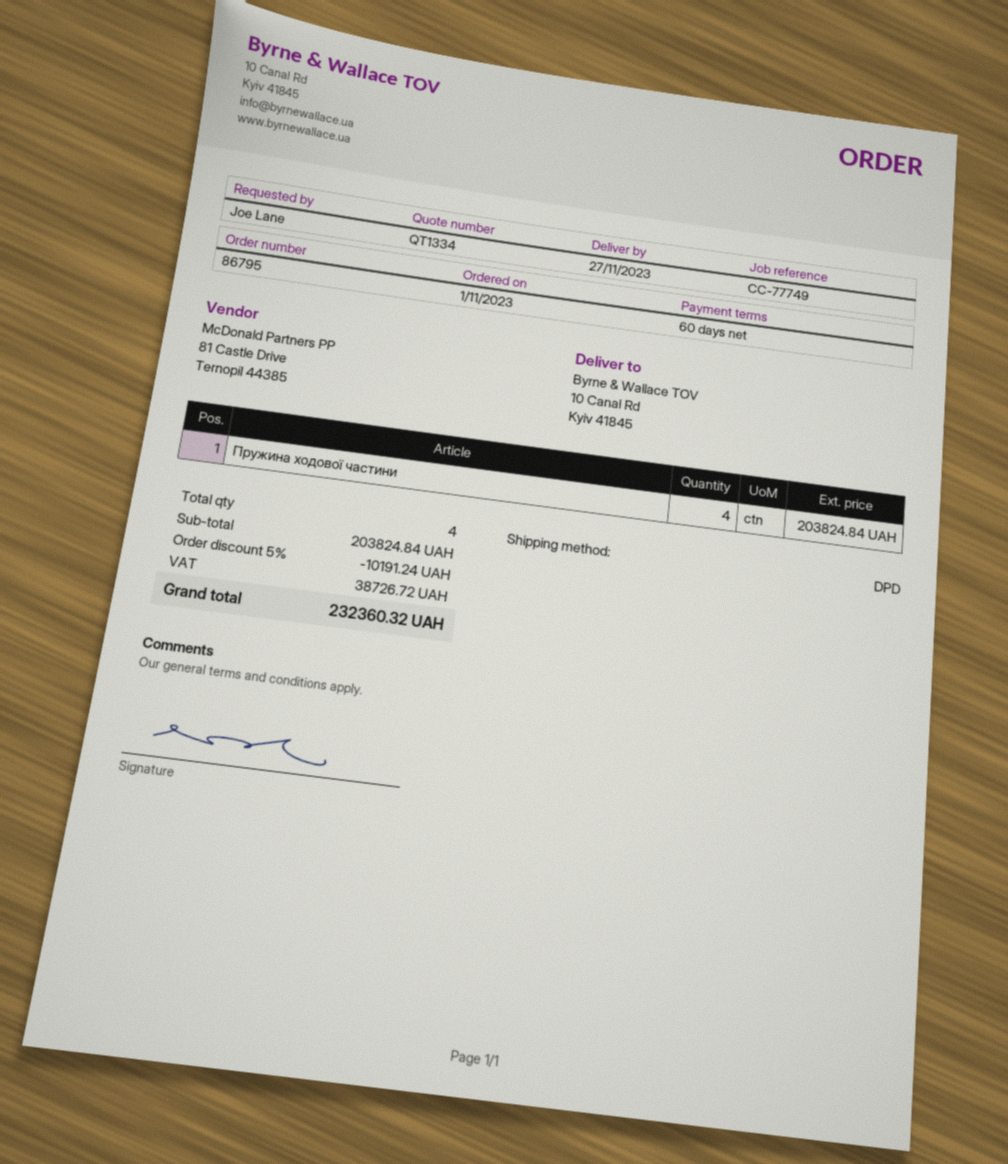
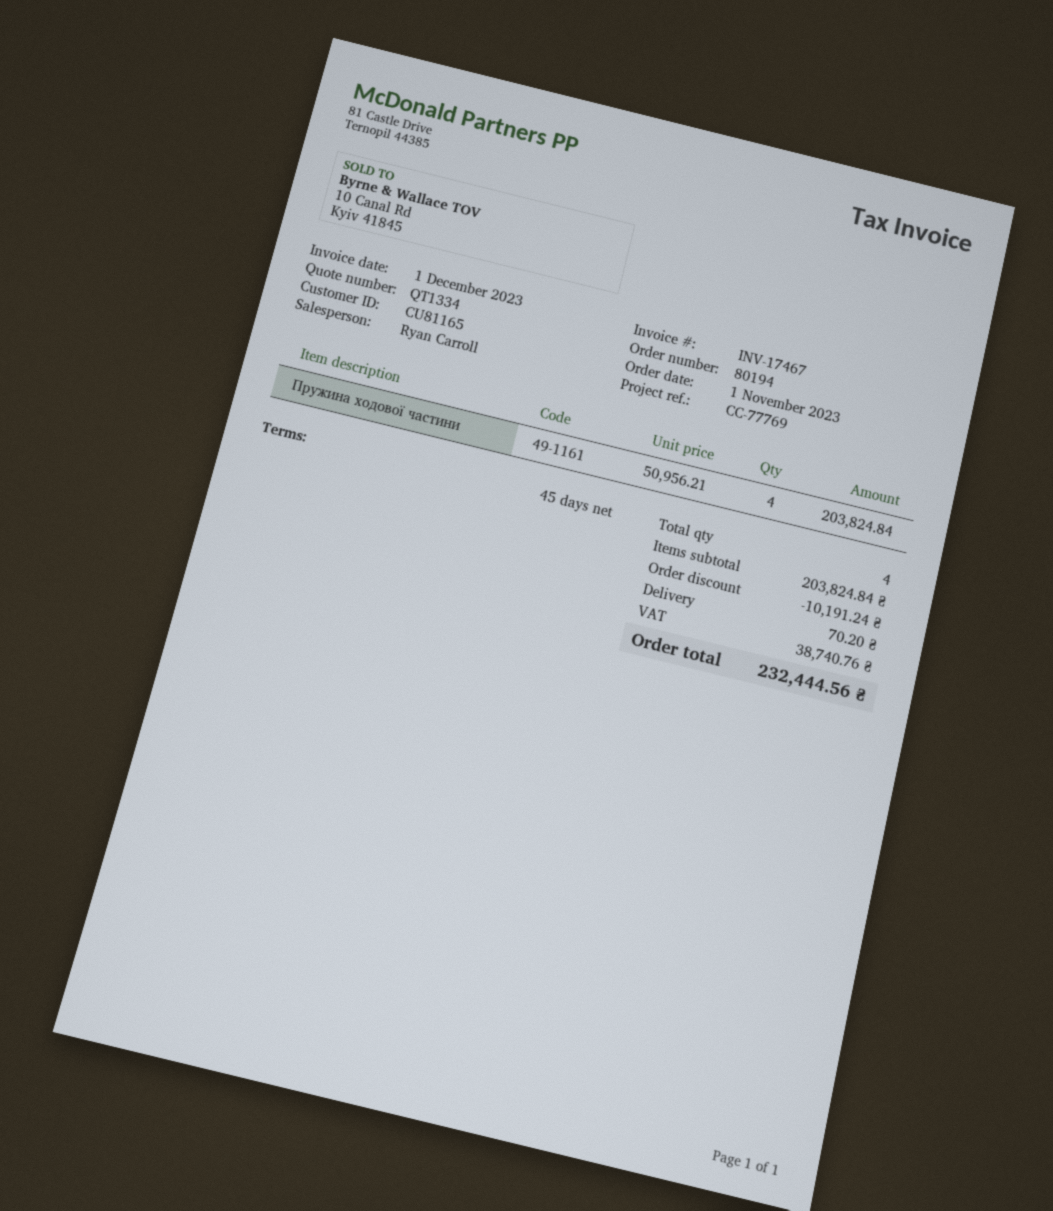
order number: 86795 -> 80194
payment terms: 60 days -> 45 days
reference: CC-77749 -> CC-77769
shipping: none -> 70.20
tax: 38726.72 -> 38740.76
total: 232360.32 -> 232444.56

